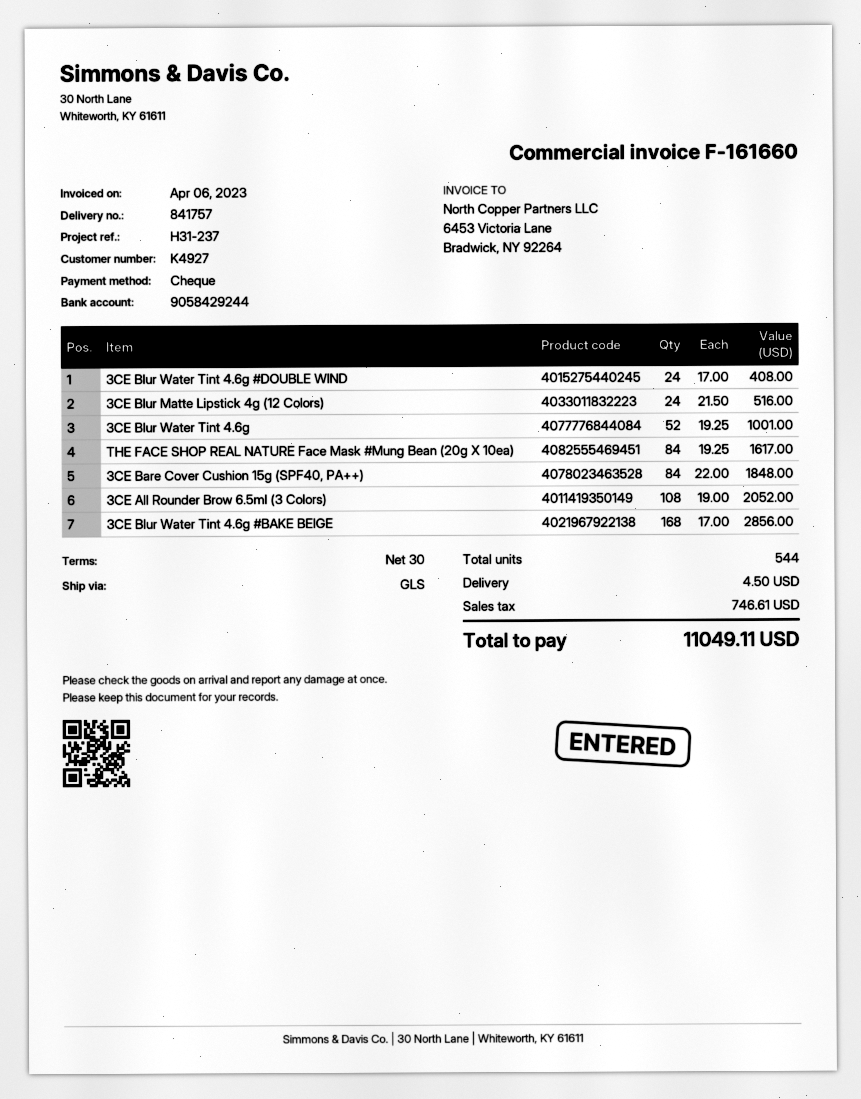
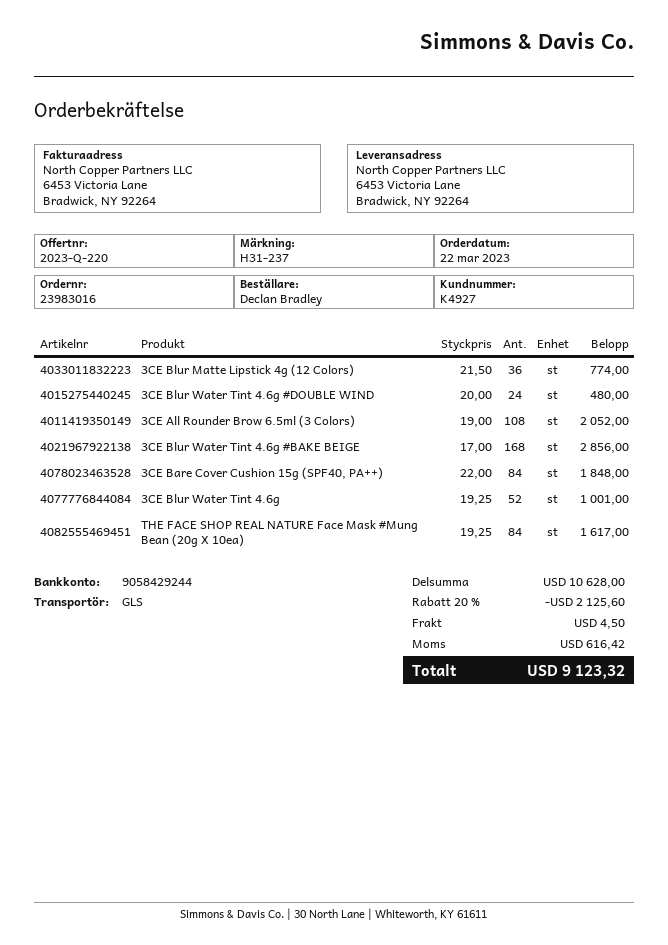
3CE Blur Water Tint 4.6g #DOUBLE WIND: 24 x 17.00 = 408.00 -> 24 x 20.00 = 480.00
3CE Blur Matte Lipstick 4g (12 Colors): 24 x 21.50 = 516.00 -> 36 x 21.50 = 774.00
discount: none -> 20% = 2125.60
tax: 746.61 -> 616.42
total: 11049.11 -> 9123.32

